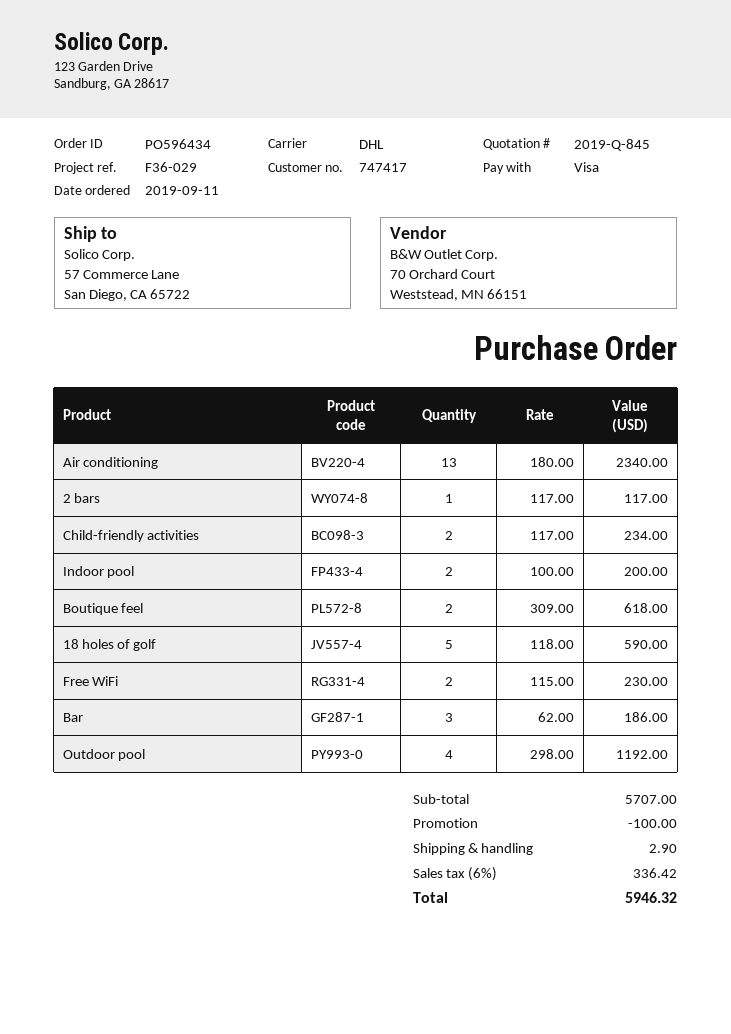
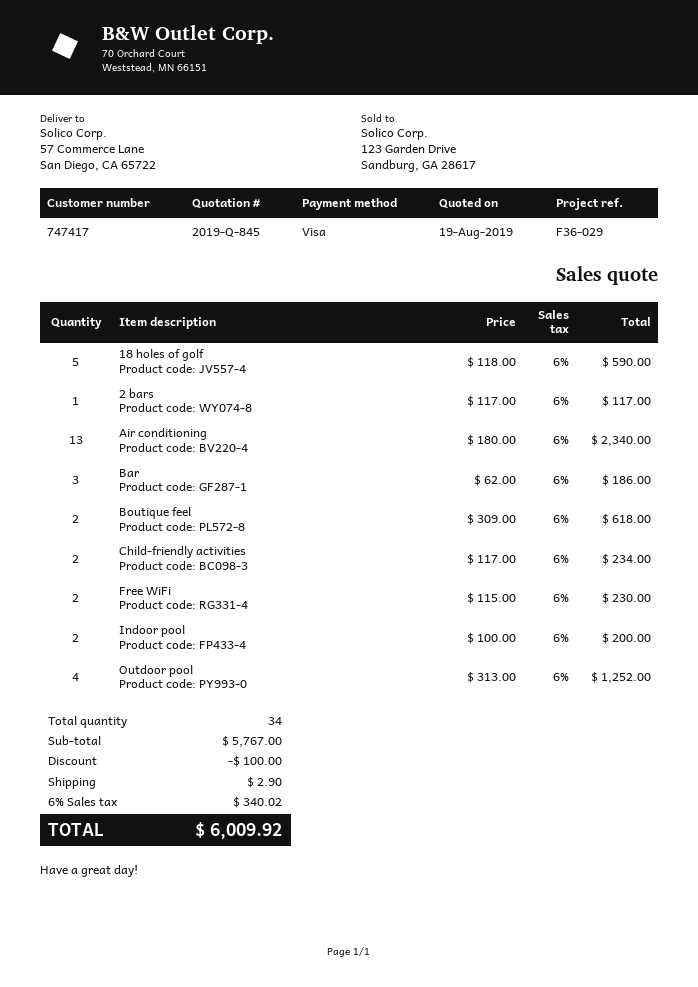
Outdoor pool: 4 x 298.00 = 1192.00 -> 4 x 313.00 = 1252.00
subtotal: 5707.00 -> 5767.00
tax: 6% = 336.42 -> 6% = 340.02
total: 5946.32 -> 6009.92

